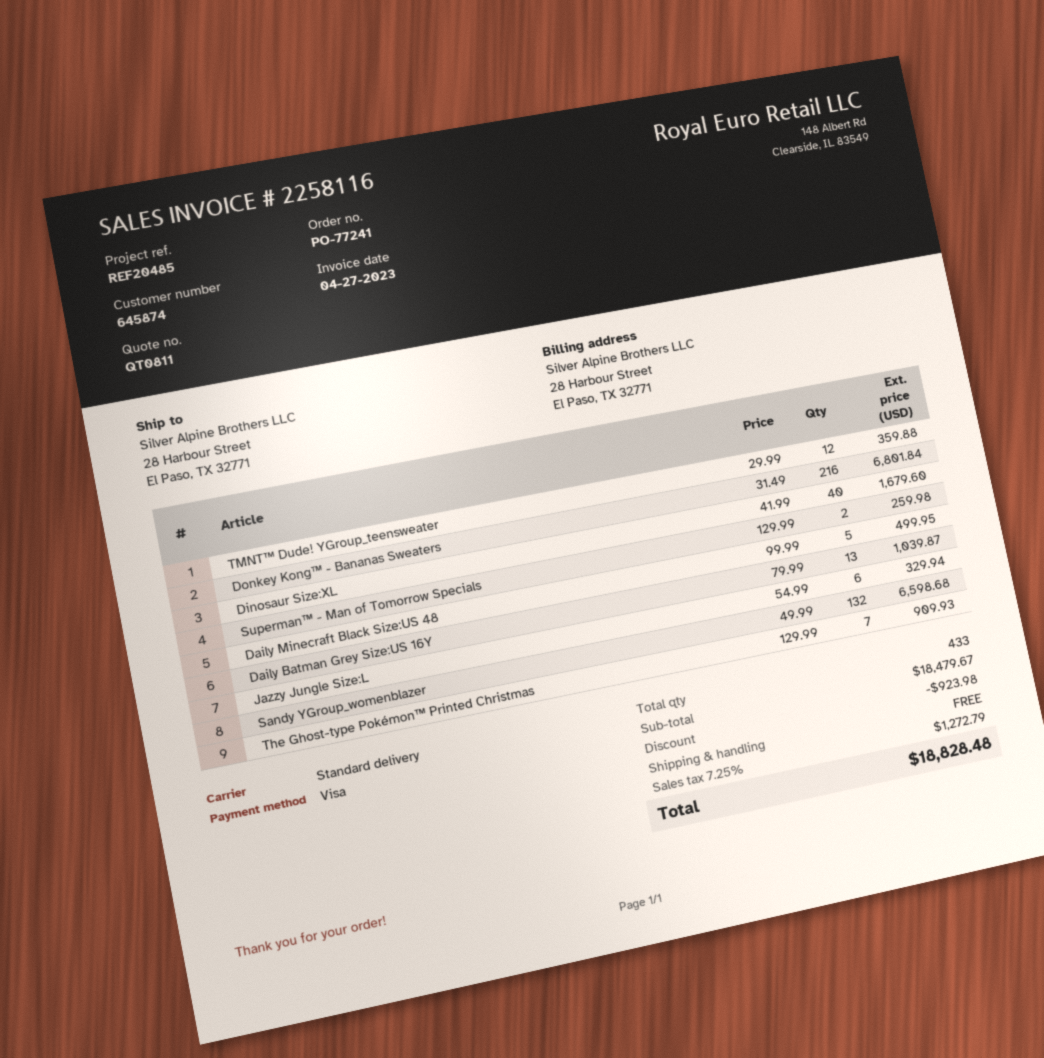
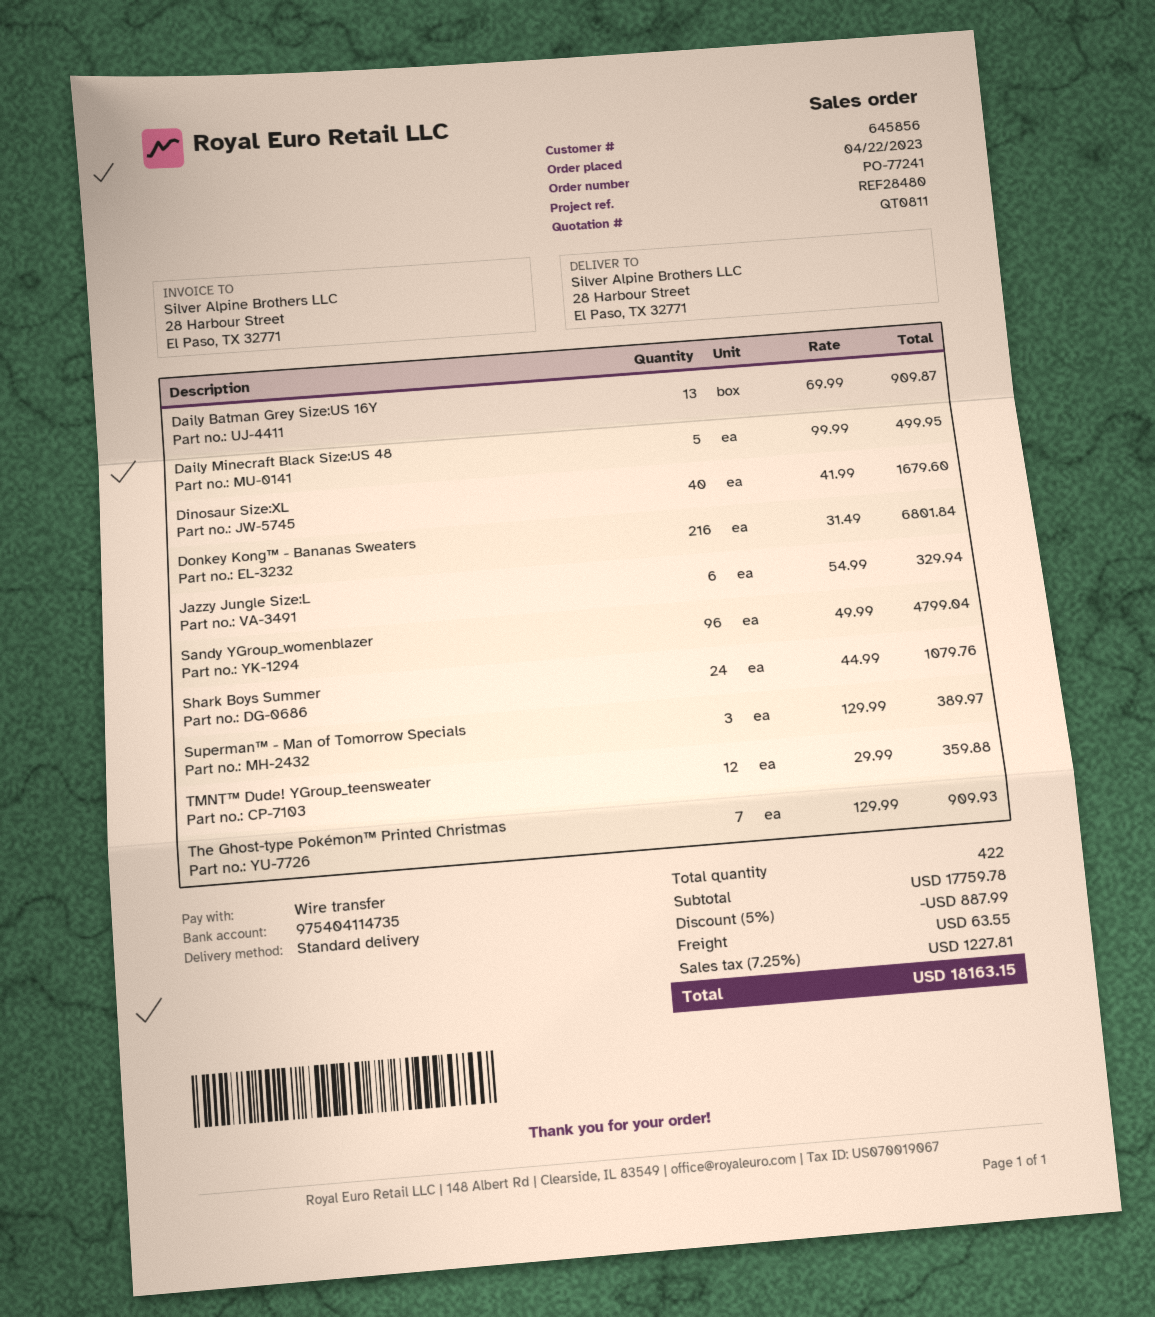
customer number: 645874 -> 645856
reference: REF20485 -> REF28480
payment method: Visa -> bank transfer
Superman™ - Man of Tomorrow Specials: 2 x 129.99 = 259.98 -> 3 x 129.99 = 389.97
Daily Batman Grey Size:US 16Y: 13 x 79.99 = 1039.87 -> 13 x 69.99 = 909.87
Sandy YGroup_womenblazer: 132 x 49.99 = 6598.68 -> 96 x 49.99 = 4799.04
Shark Boys Summer: none -> 24 x 44.99 = 1079.76
total quantity: 433 -> 422
subtotal: 18479.67 -> 17759.78
discount: 923.98 -> 887.99
shipping: 0.00 -> 63.55
tax: 7.25% = 1272.79 -> 7.25% = 1227.81
total: 18828.48 -> 18163.15

